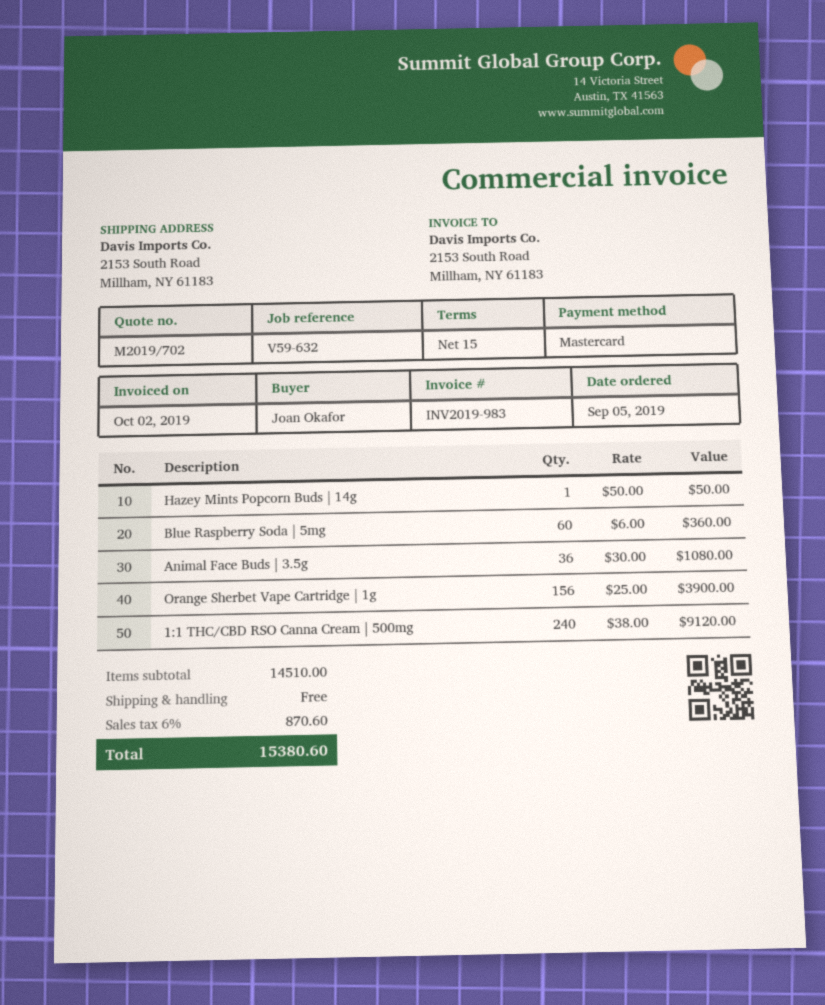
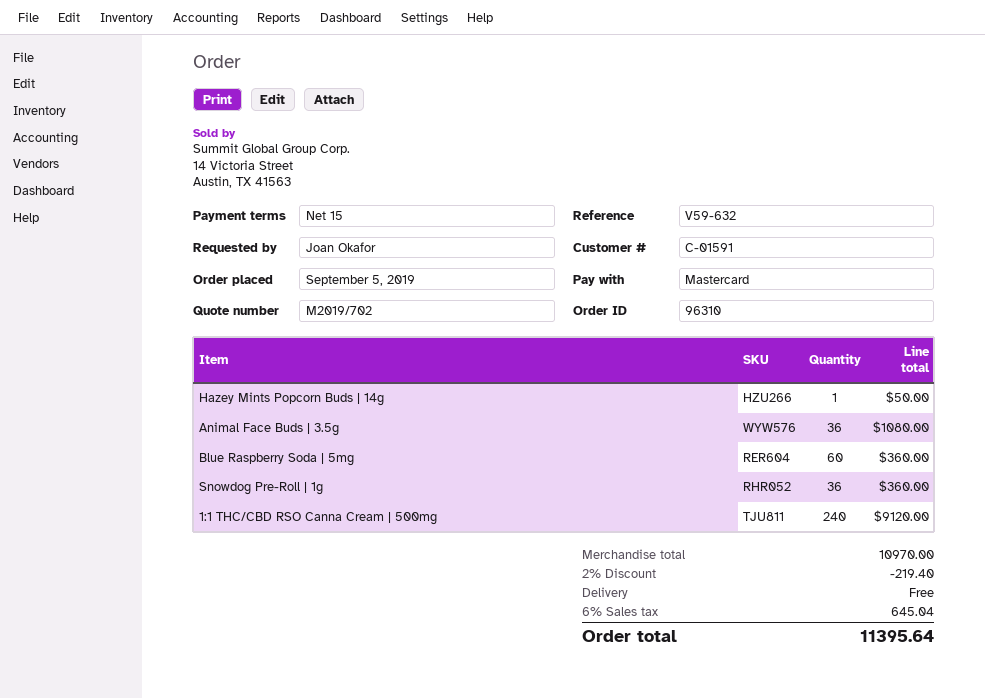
Orange Sherbet Vape Cartridge | 1g: 156 for 3900.00 -> none
Snowdog Pre-Roll | 1g: none -> 36 for 360.00
subtotal: 14510.00 -> 10970.00
discount: none -> 2% = 219.40
tax: 6% = 870.60 -> 6% = 645.04
total: 15380.60 -> 11395.64

